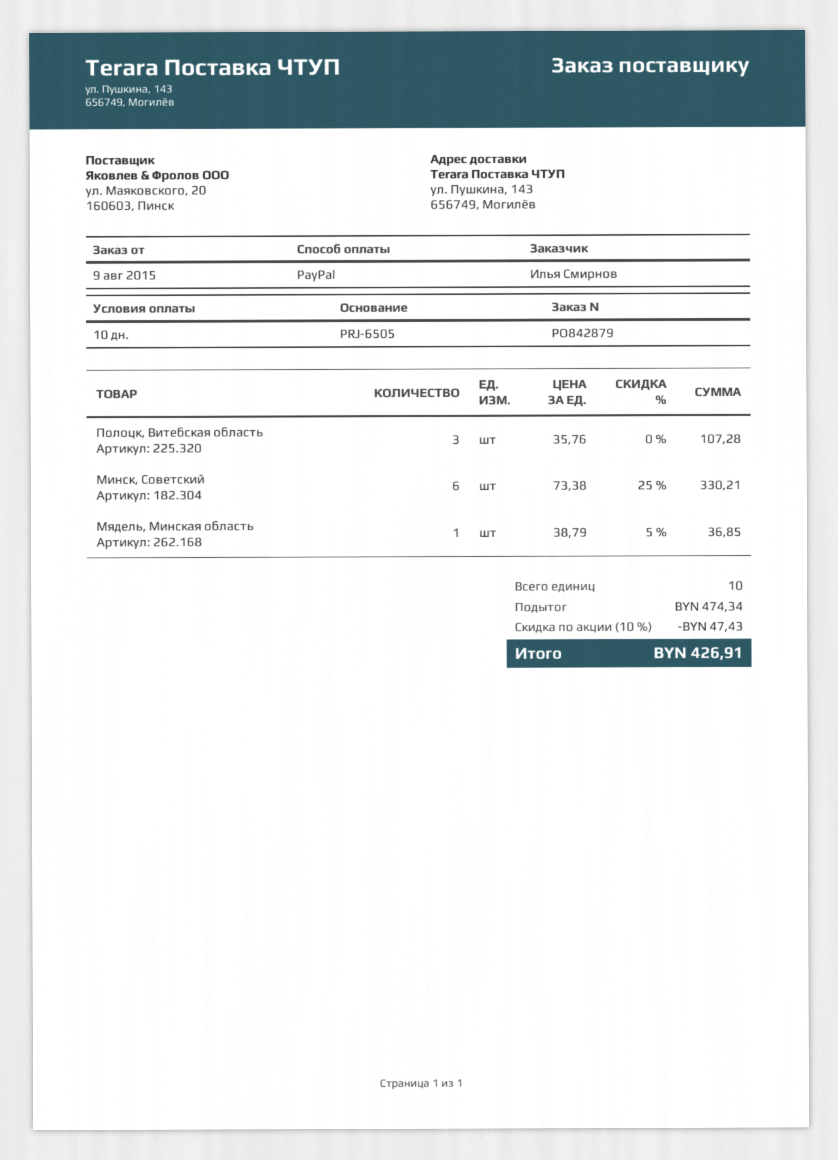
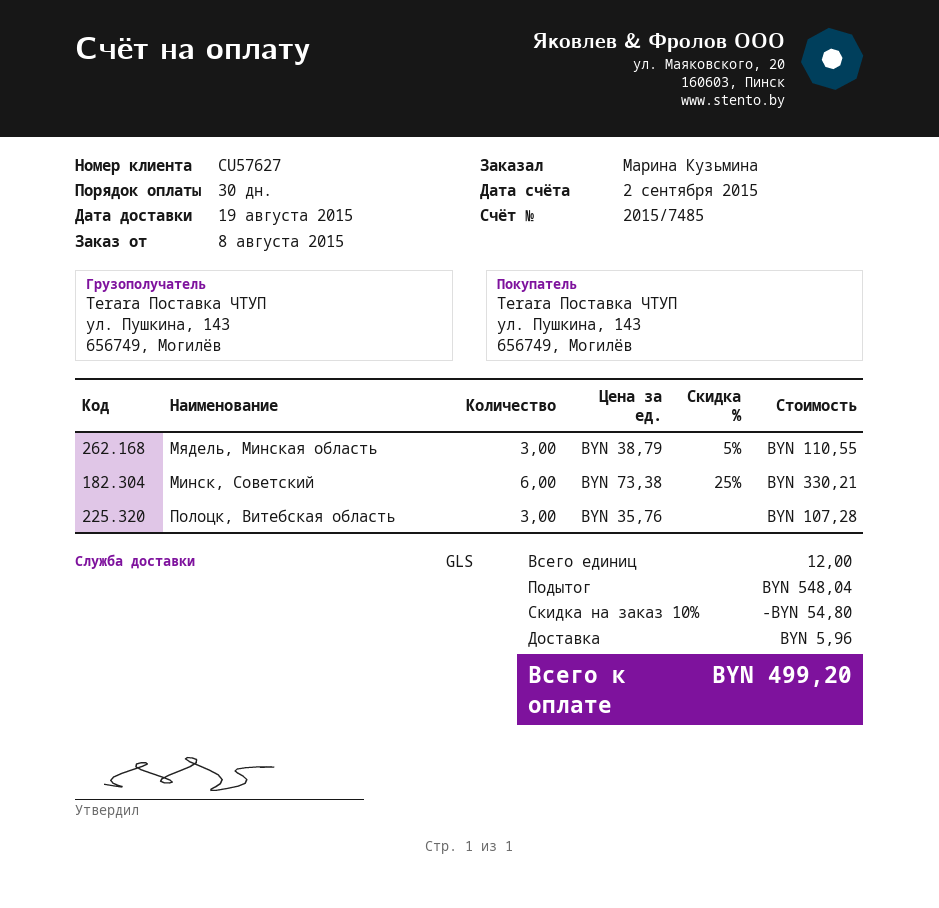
order date: 2015-08-09 -> 2015-08-08
payment terms: 10 days -> 30 days
ordered by: Илья Смирнов -> Марина Кузьмина
Мядель, Минская область: 1 x 38.79 - 5% = 36.85 -> 3 x 38.79 - 5% = 110.55
total quantity: 10 -> 12
subtotal: 474.34 -> 548.04
discount: 10% = 47.43 -> 10% = 54.80
shipping: none -> 5.96
total: 426.91 -> 499.20

